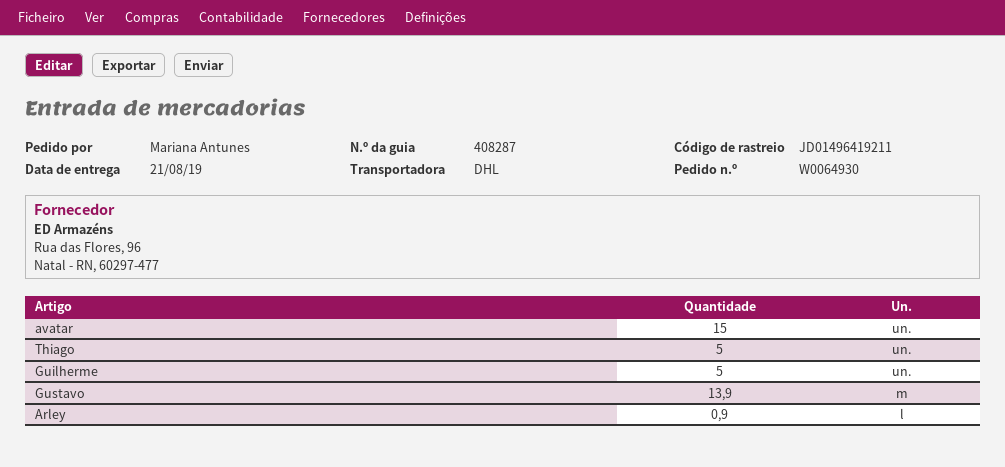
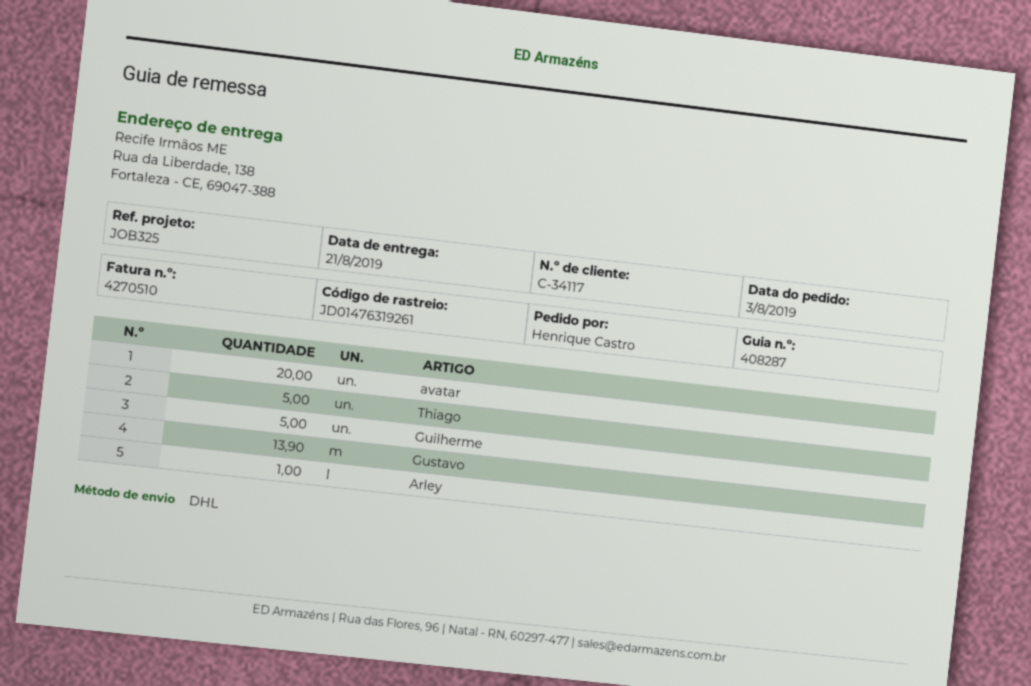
ordered by: Mariana Antunes -> Henrique Castro
tracking number: JD01496419211 -> JD01476319261
avatar: 15 -> 20
Arley: 0.9 -> 1

